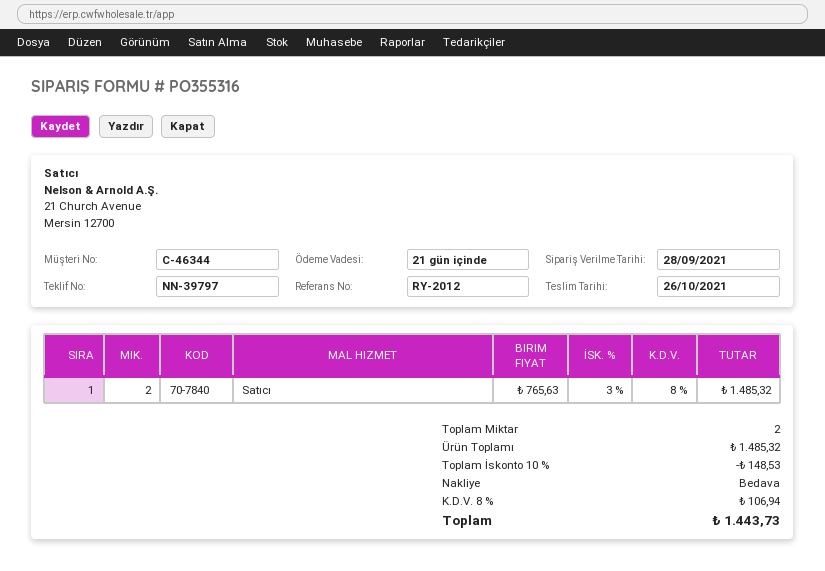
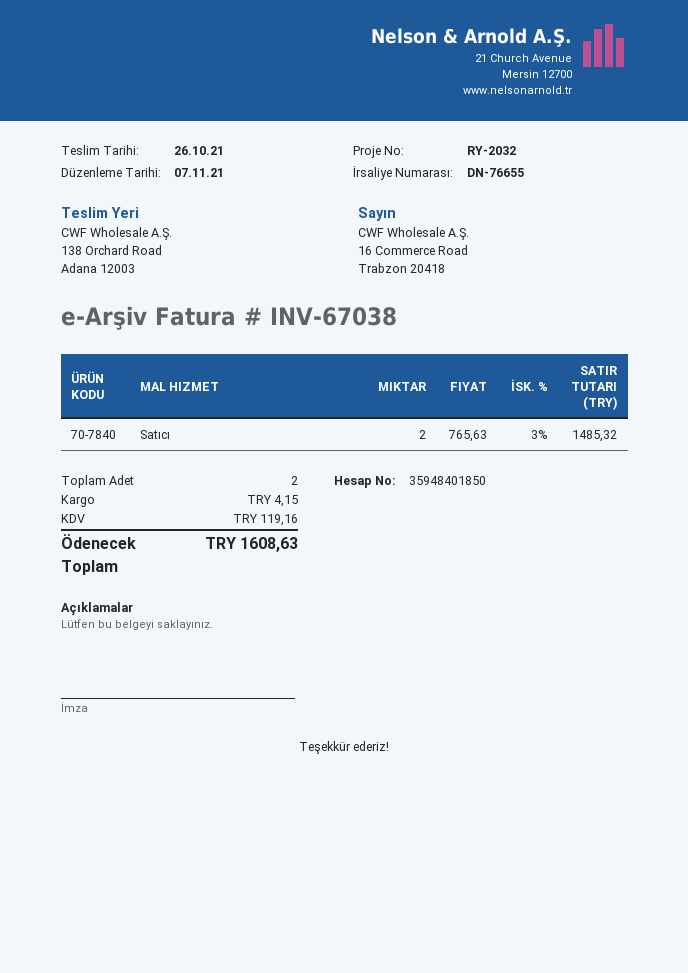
reference: RY-2012 -> RY-2032
discount: 10% = 148.53 -> none
shipping: 0.00 -> 4.15
tax: 106.94 -> 119.16
total: 1443.73 -> 1608.63

